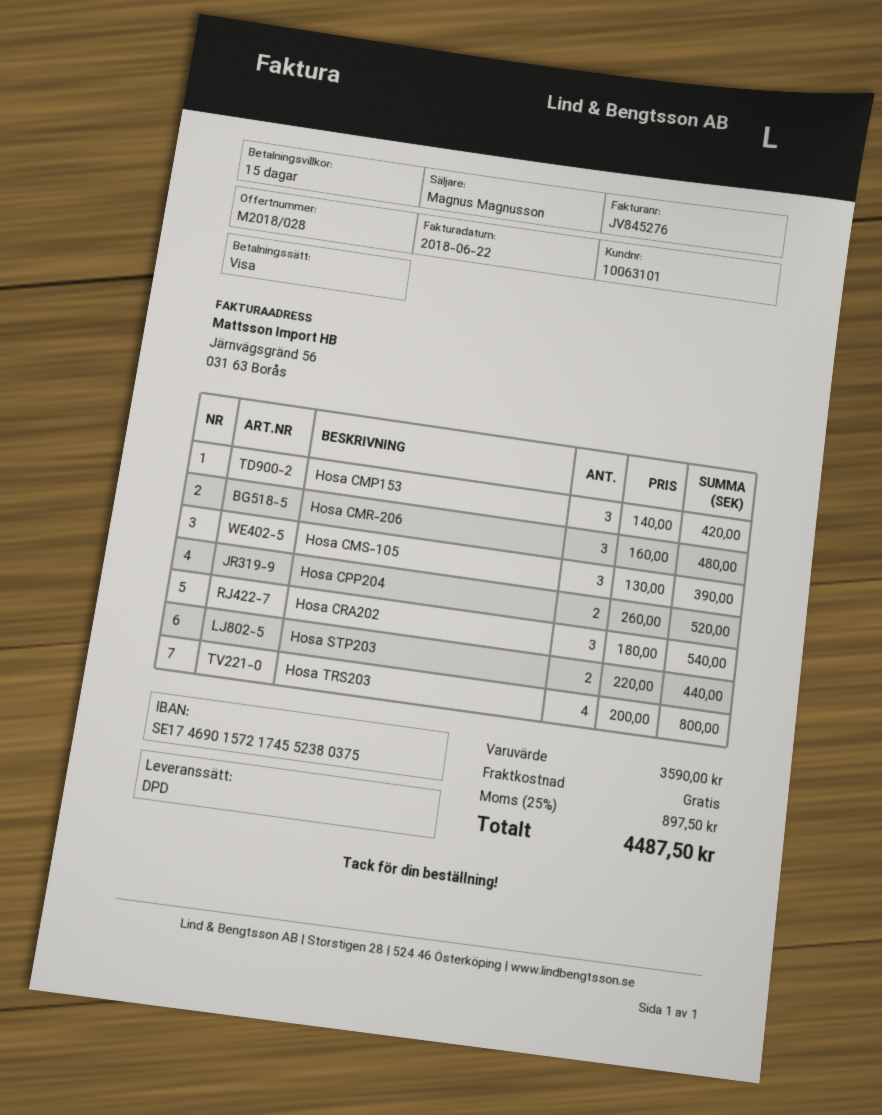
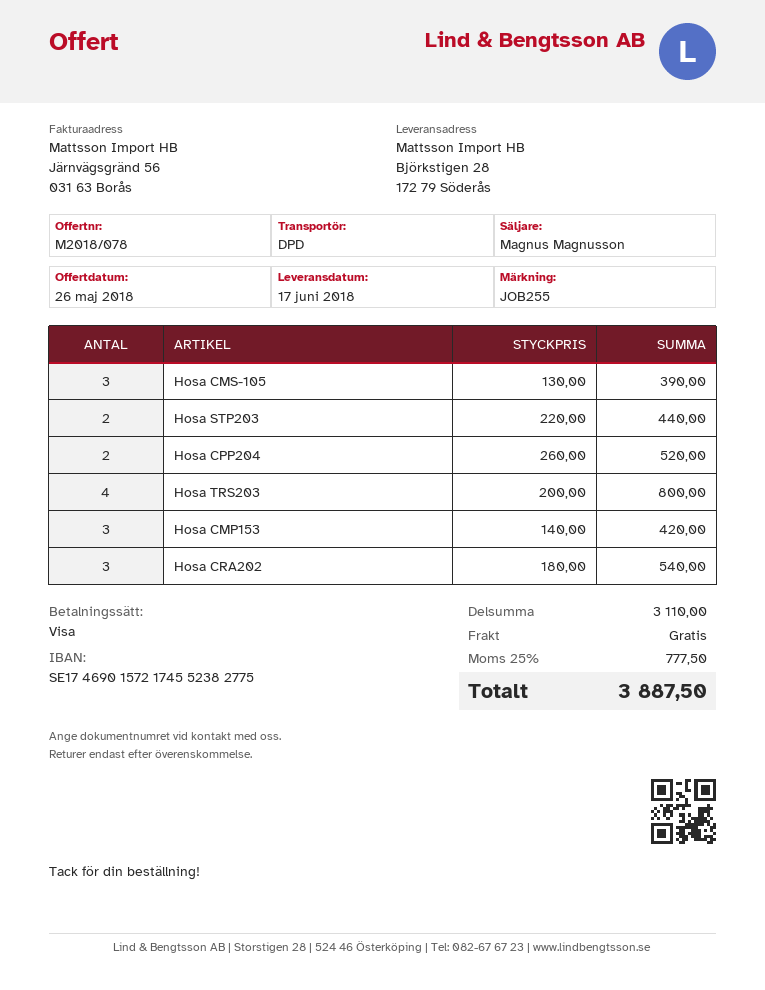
quote number: M2018/028 -> M2018/078
bank account: SE1746901572174552380375 -> SE1746901572174552382775
Hosa CMR-206: 3 x 160.00 = 480.00 -> none
subtotal: 3590.00 -> 3110.00
tax: 25% = 897.50 -> 25% = 777.50
total: 4487.50 -> 3887.50

